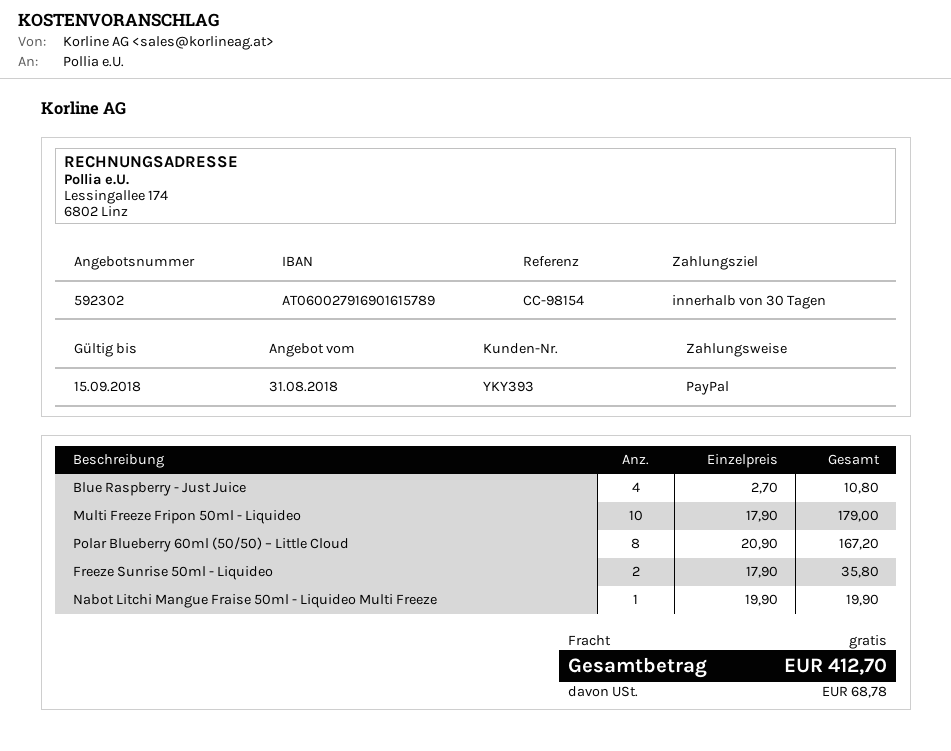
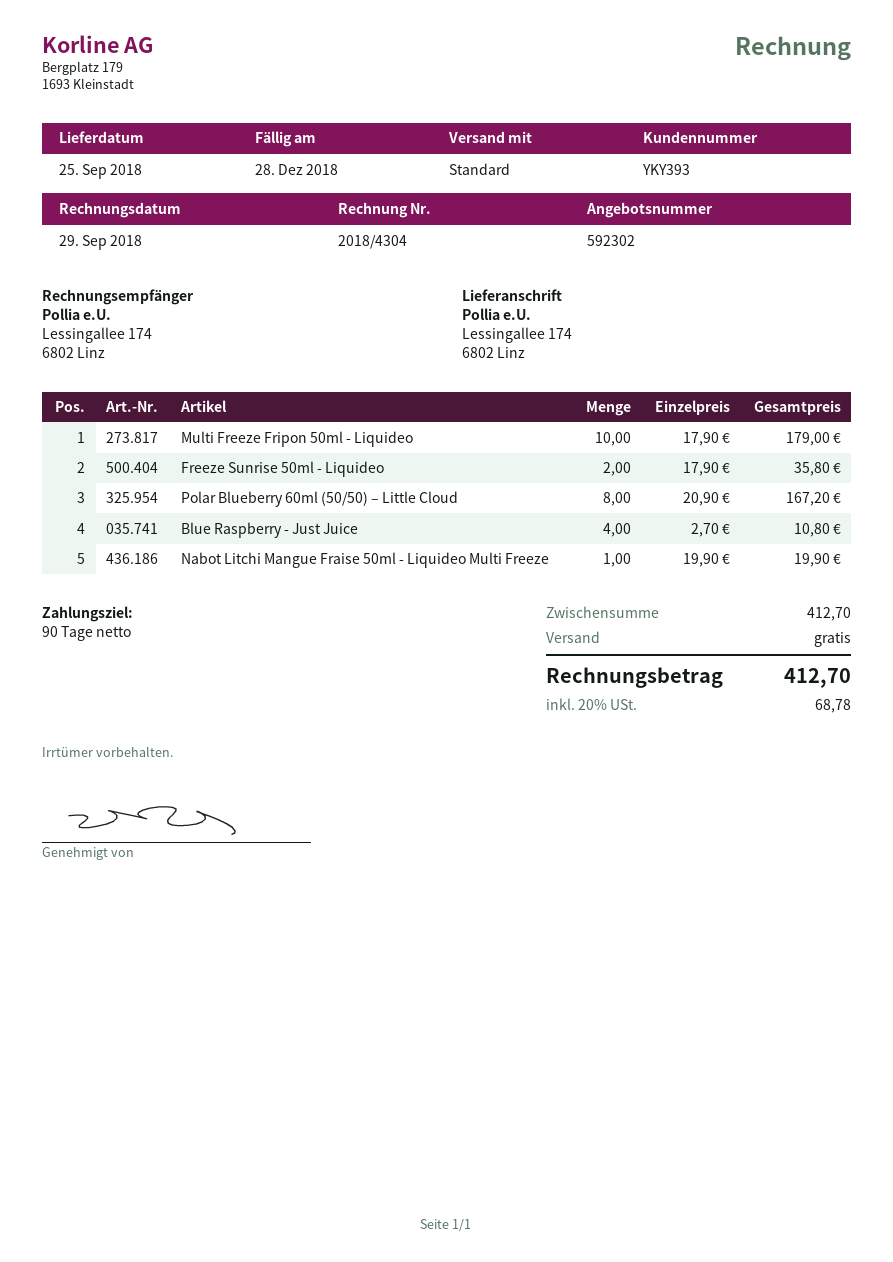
payment terms: 30 days -> 90 days

